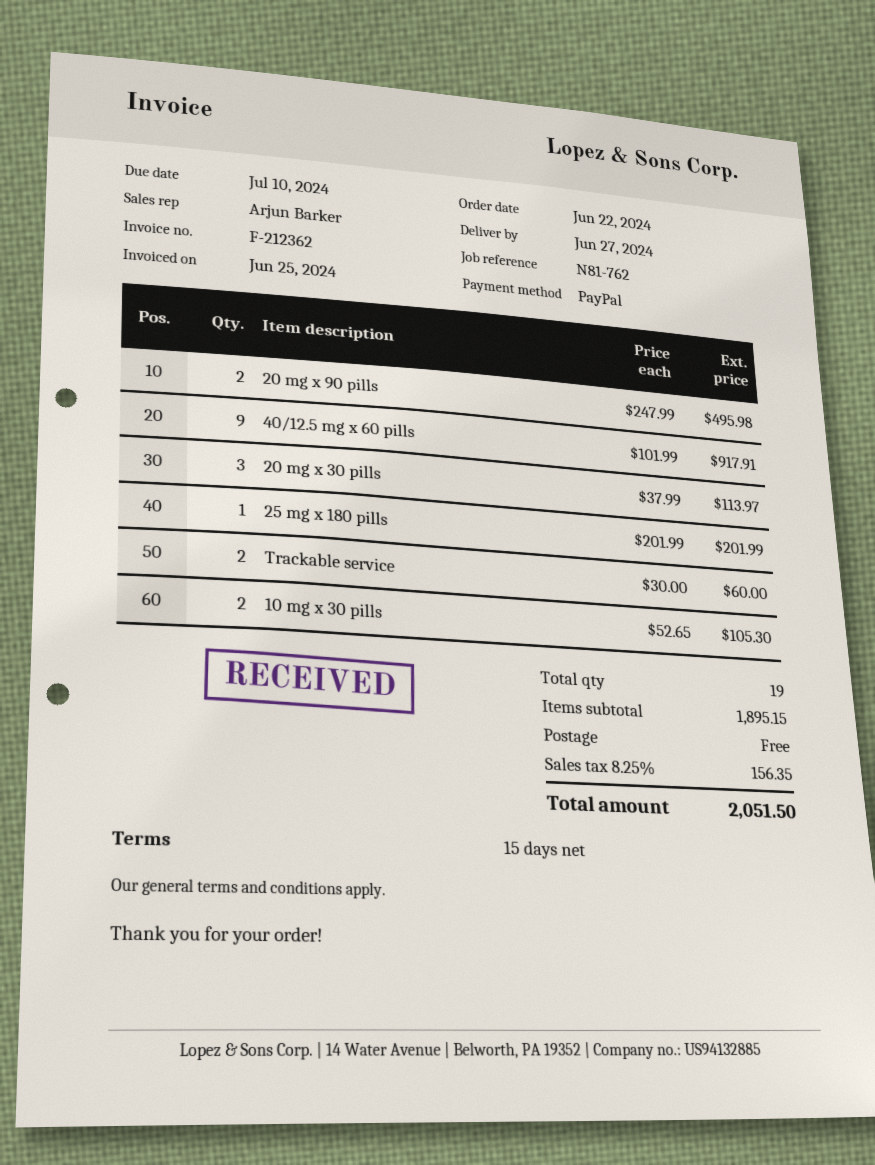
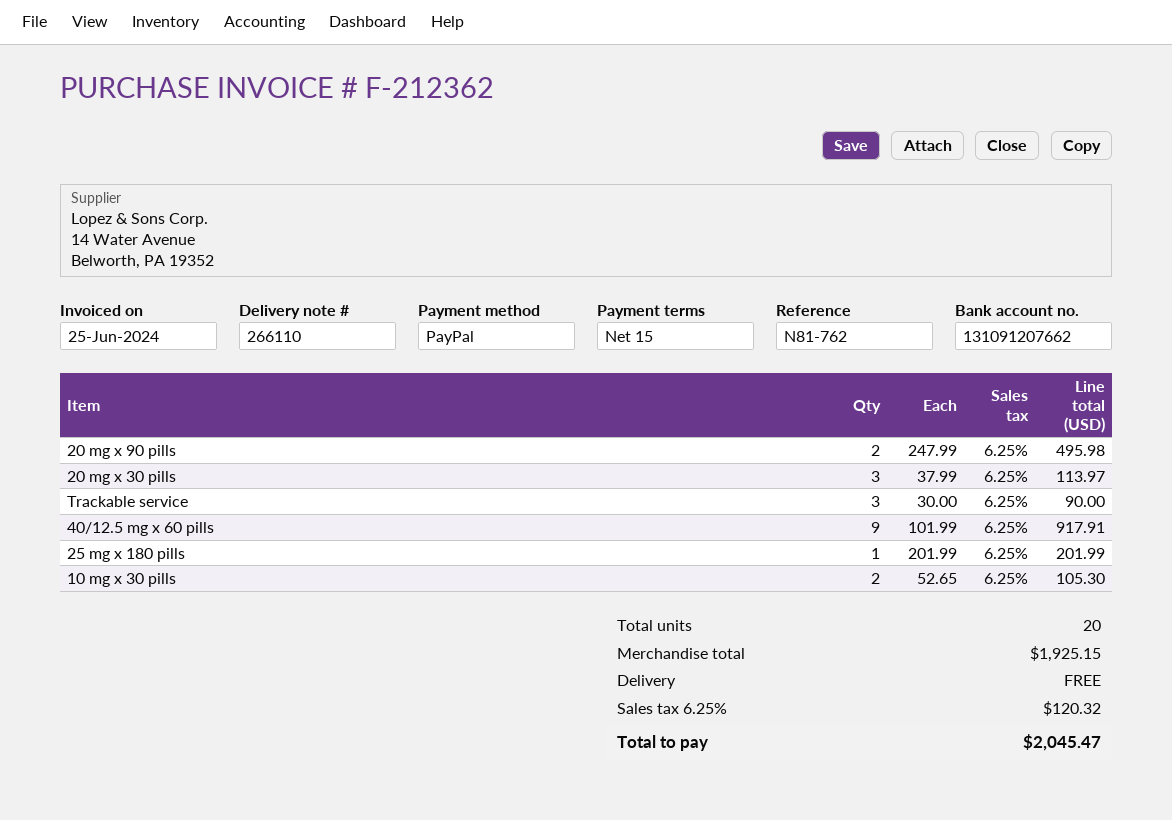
Trackable service: 2 x 30.00 = 60.00 -> 3 x 30.00 = 90.00
total quantity: 19 -> 20
subtotal: 1895.15 -> 1925.15
tax: 8.25% = 156.35 -> 6.25% = 120.32
total: 2051.50 -> 2045.47

